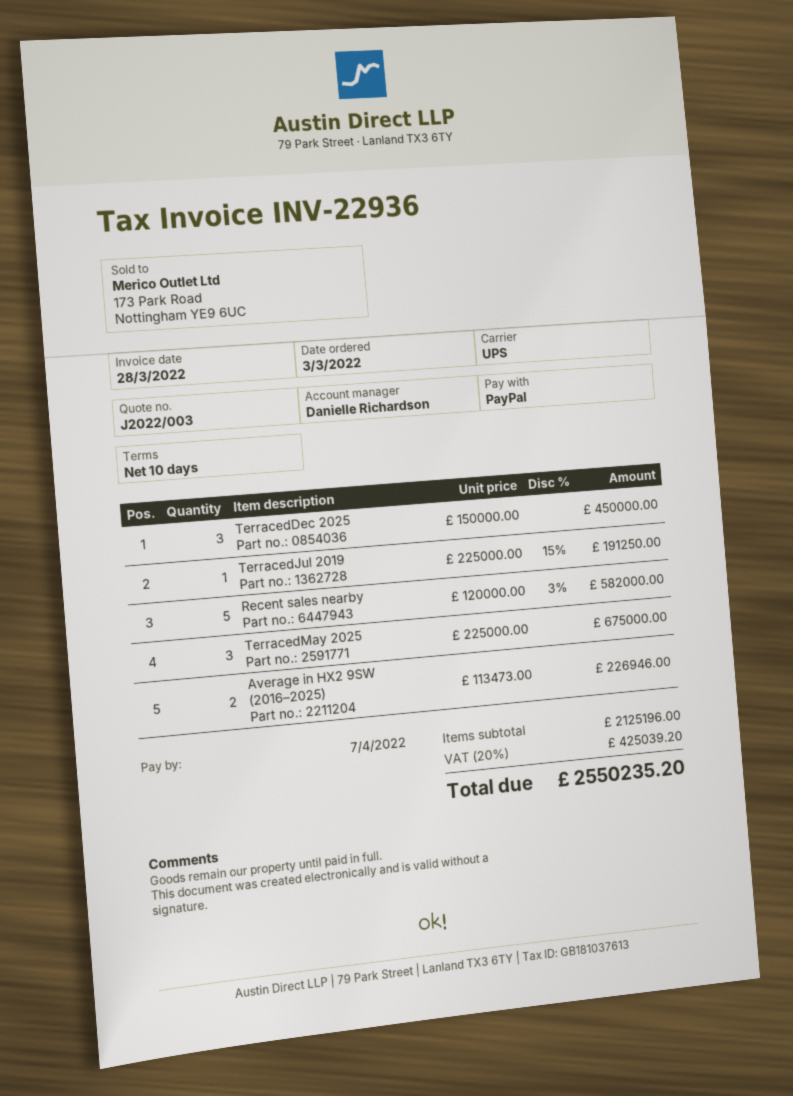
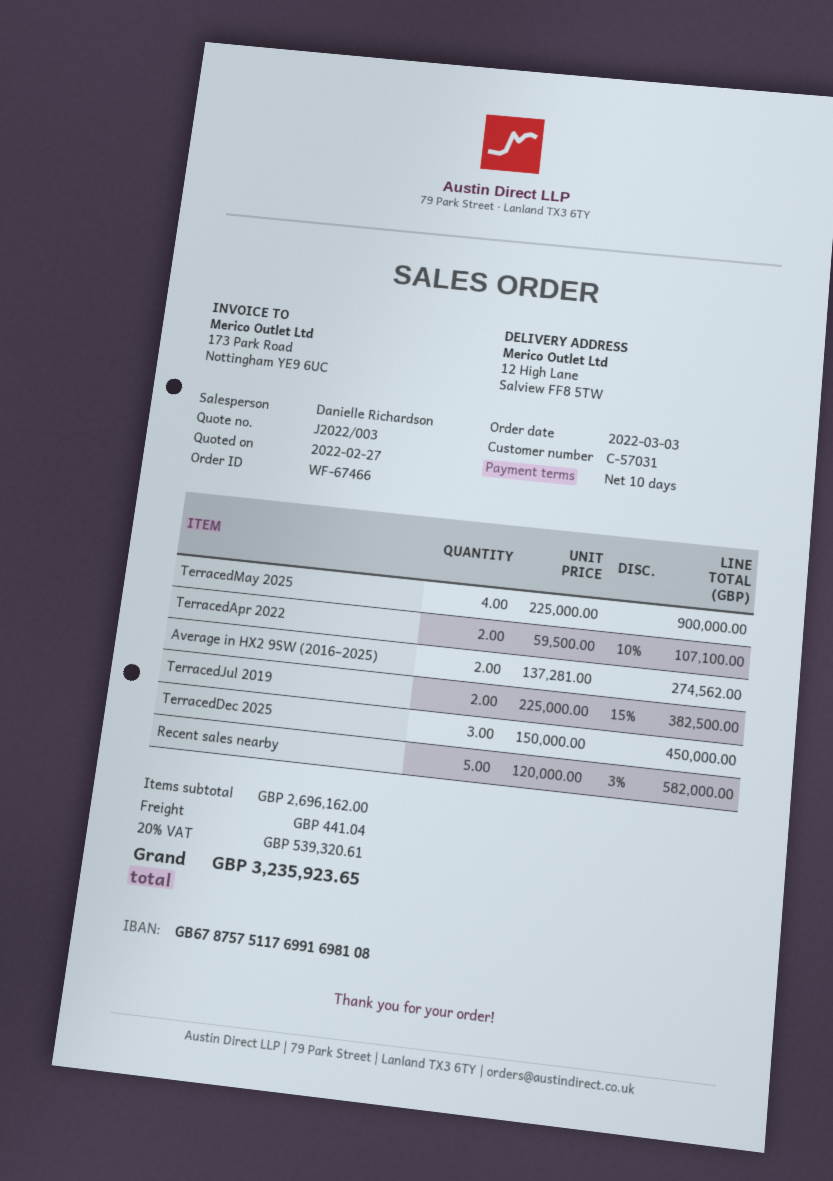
TerracedJul 2019: 1 x 225000.00 - 15% = 191250.00 -> 2 x 225000.00 - 15% = 382500.00
TerracedMay 2025: 3 x 225000.00 = 675000.00 -> 4 x 225000.00 = 900000.00
Average in HX2 9SW (2016–2025): 2 x 113473.00 = 226946.00 -> 2 x 137281.00 = 274562.00
TerracedApr 2022: none -> 2 x 59500.00 - 10% = 107100.00
subtotal: 2125196.00 -> 2696162.00
shipping: none -> 441.04
tax: 20% = 425039.20 -> 20% = 539320.61
total: 2550235.20 -> 3235923.65

